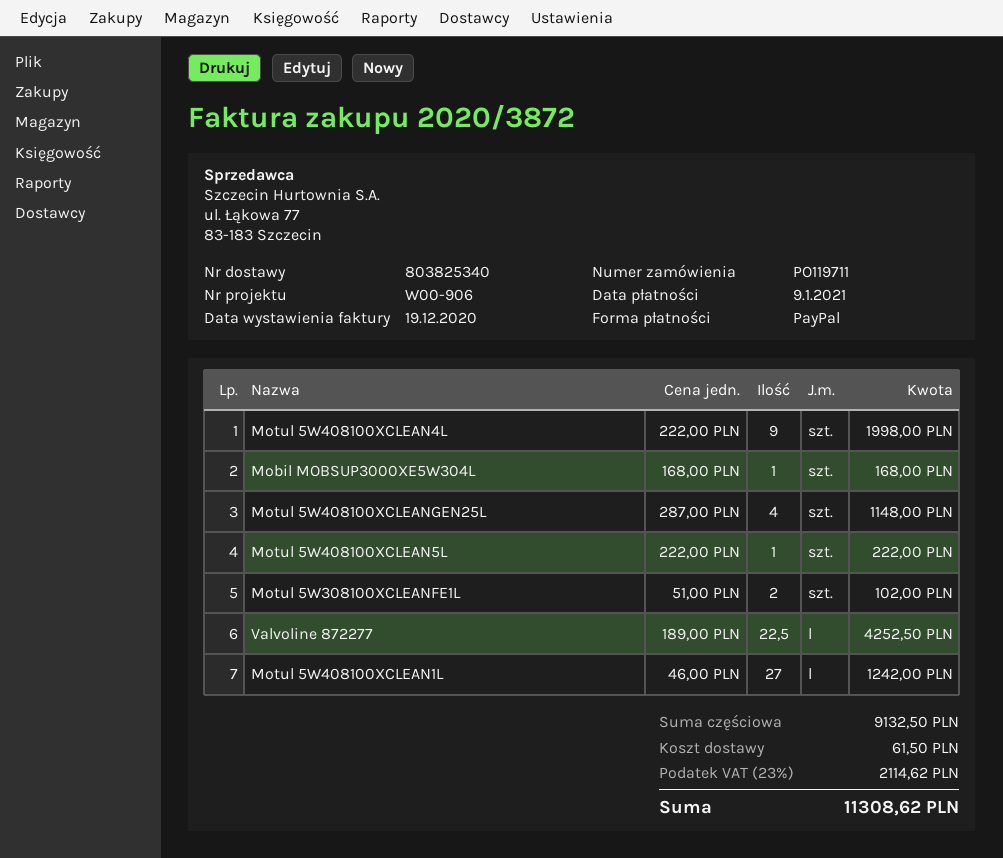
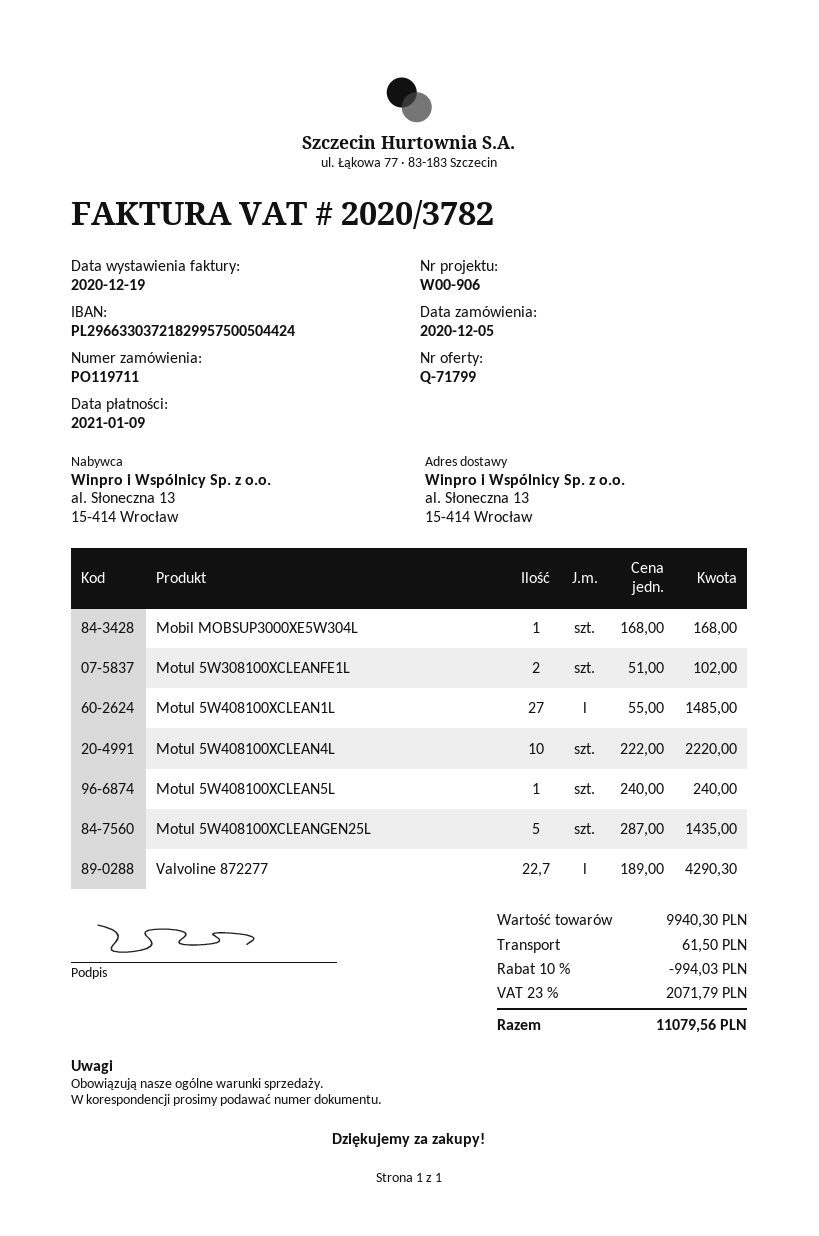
invoice number: 2020/3872 -> 2020/3782
Motul 5W408100XCLEAN4L: 9 x 222.00 = 1998.00 -> 10 x 222.00 = 2220.00
Motul 5W408100XCLEANGEN25L: 4 x 287.00 = 1148.00 -> 5 x 287.00 = 1435.00
Motul 5W408100XCLEAN5L: 1 x 222.00 = 222.00 -> 1 x 240.00 = 240.00
Valvoline 872277: 22.5 x 189.00 = 4252.50 -> 22.7 x 189.00 = 4290.30
Motul 5W408100XCLEAN1L: 27 x 46.00 = 1242.00 -> 27 x 55.00 = 1485.00
subtotal: 9132.50 -> 9940.30
discount: none -> 10% = 994.03
tax: 23% = 2114.62 -> 23% = 2071.79
total: 11308.62 -> 11079.56

